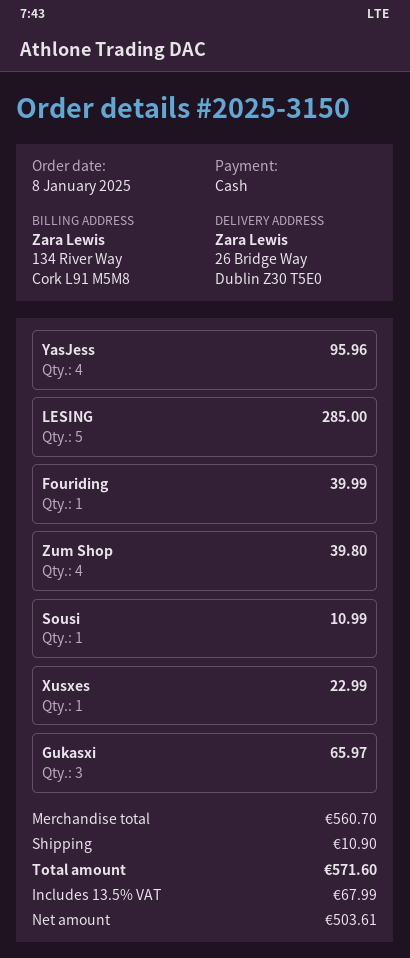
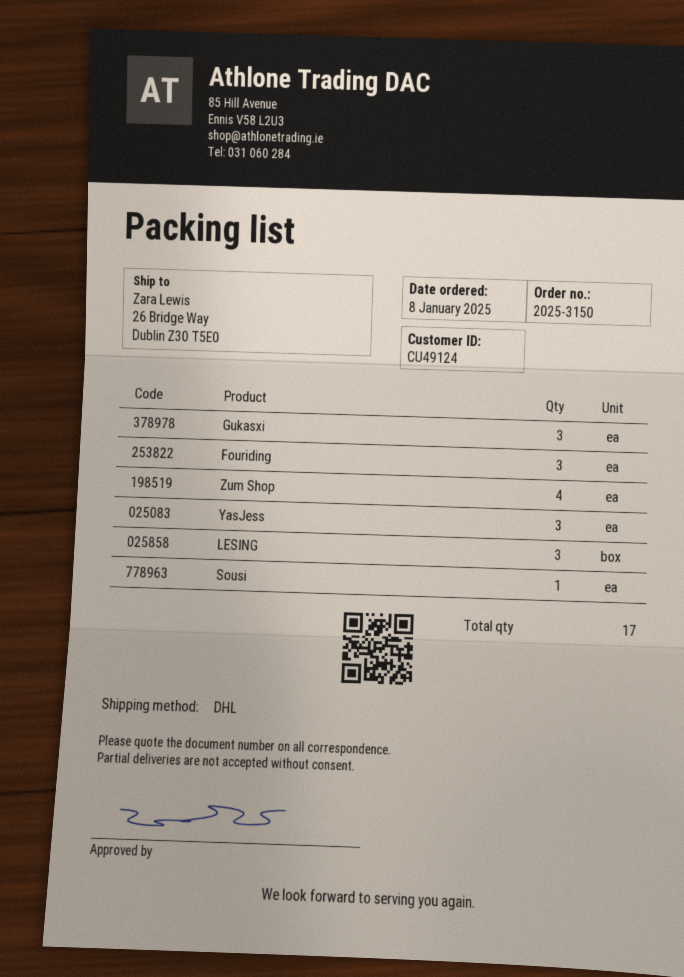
YasJess: 4 -> 3
LESING: 5 -> 3
Fouriding: 1 -> 3
Xusxes: 1 -> none

